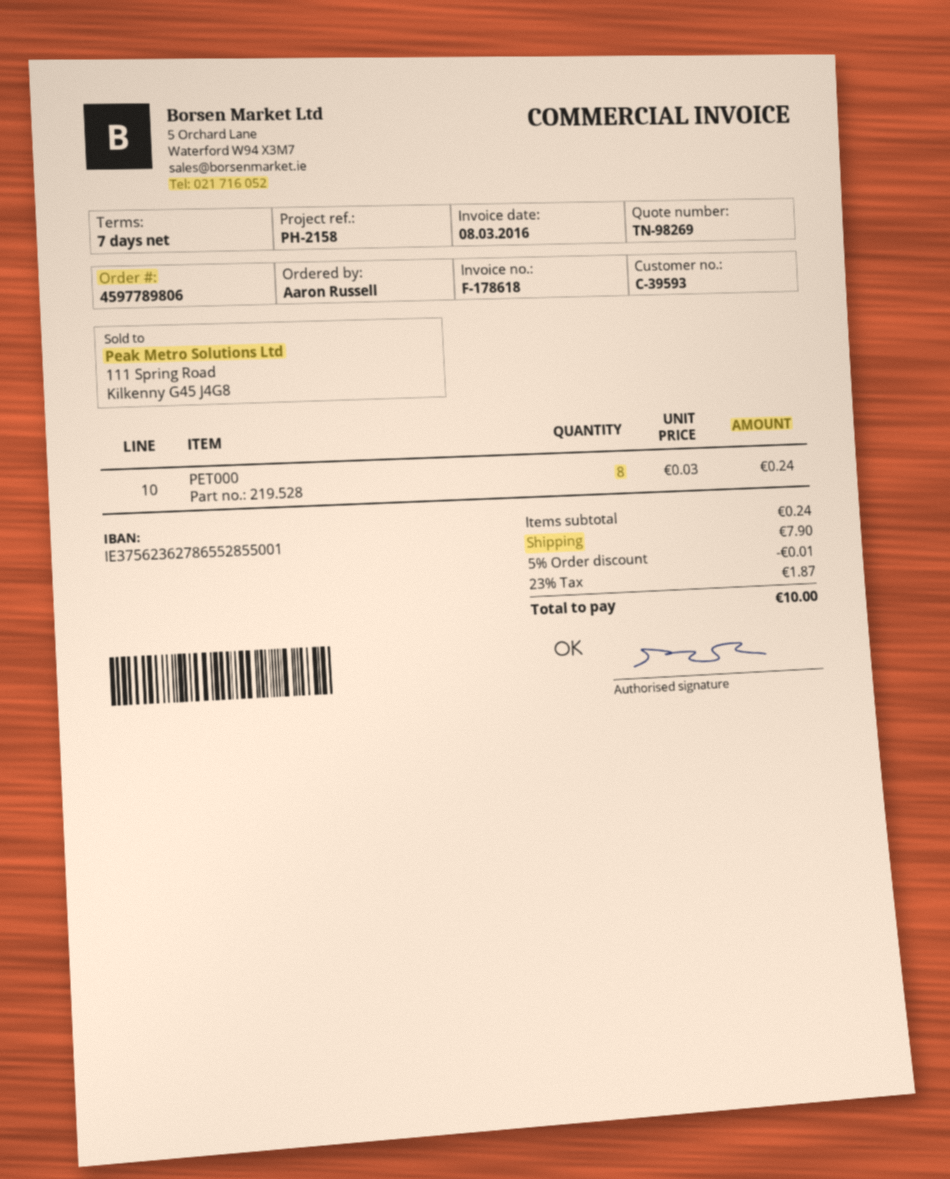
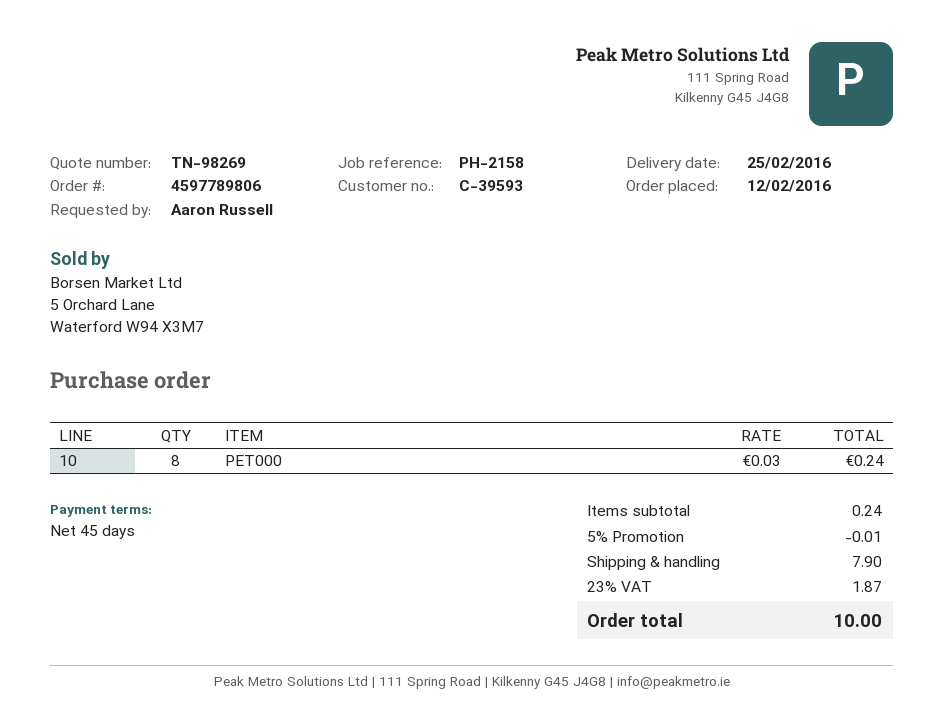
payment terms: 7 days -> 45 days

